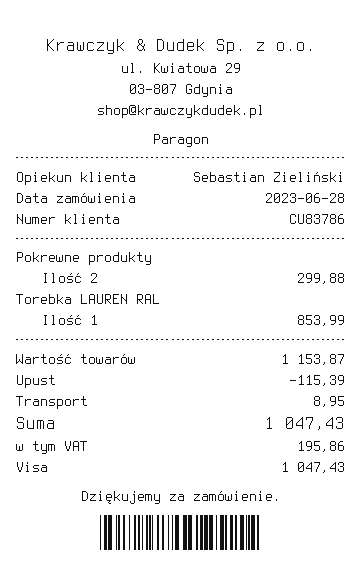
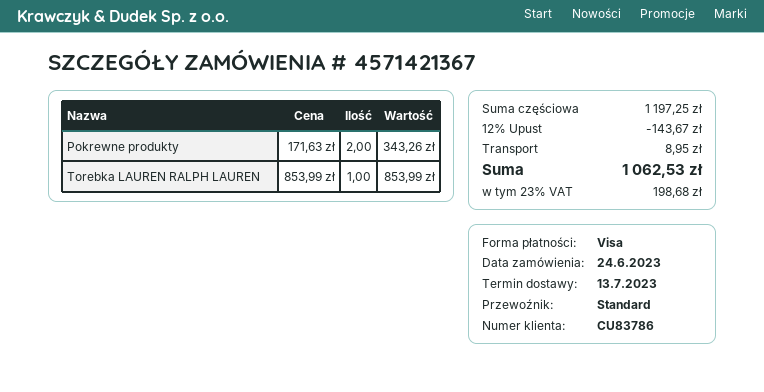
order date: 2023-06-28 -> 2023-06-24
Pokrewne produkty: 2 for 299.88 -> 2 for 343.26
subtotal: 1153.87 -> 1197.25
discount: 115.39 -> 143.67
tax: 195.86 -> 198.68
total: 1047.43 -> 1062.53

